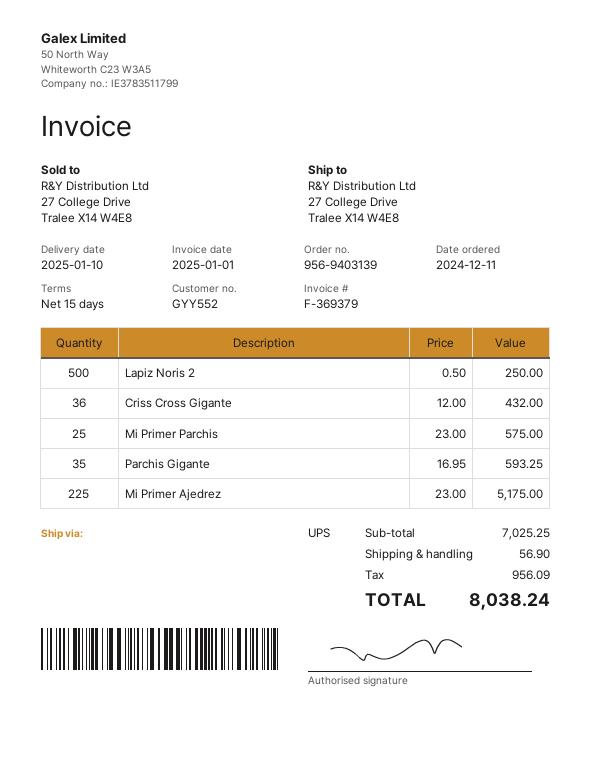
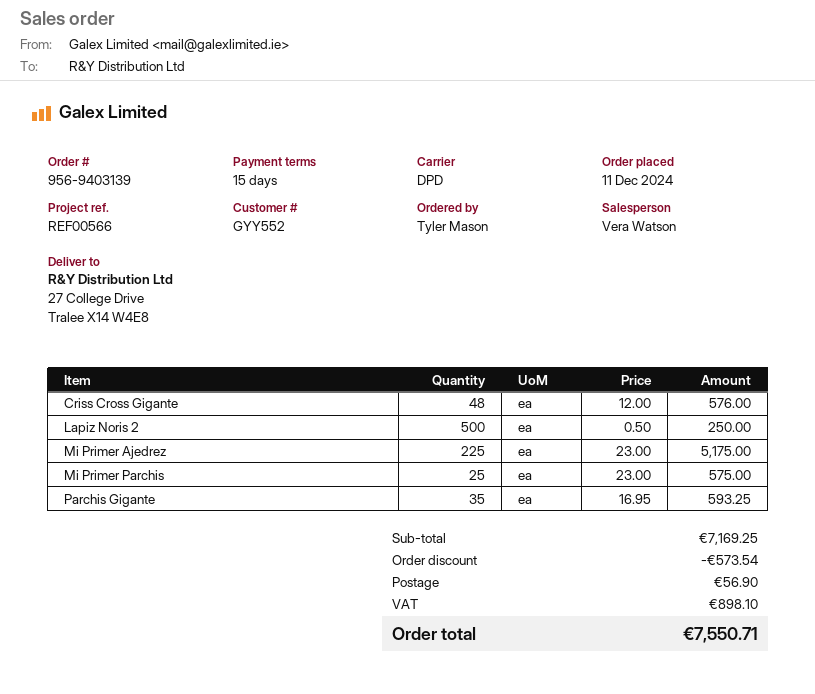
shipping method: UPS -> DPD
Criss Cross Gigante: 36 x 12.00 = 432.00 -> 48 x 12.00 = 576.00
subtotal: 7025.25 -> 7169.25
discount: none -> 573.54
tax: 956.09 -> 898.10
total: 8038.24 -> 7550.71

